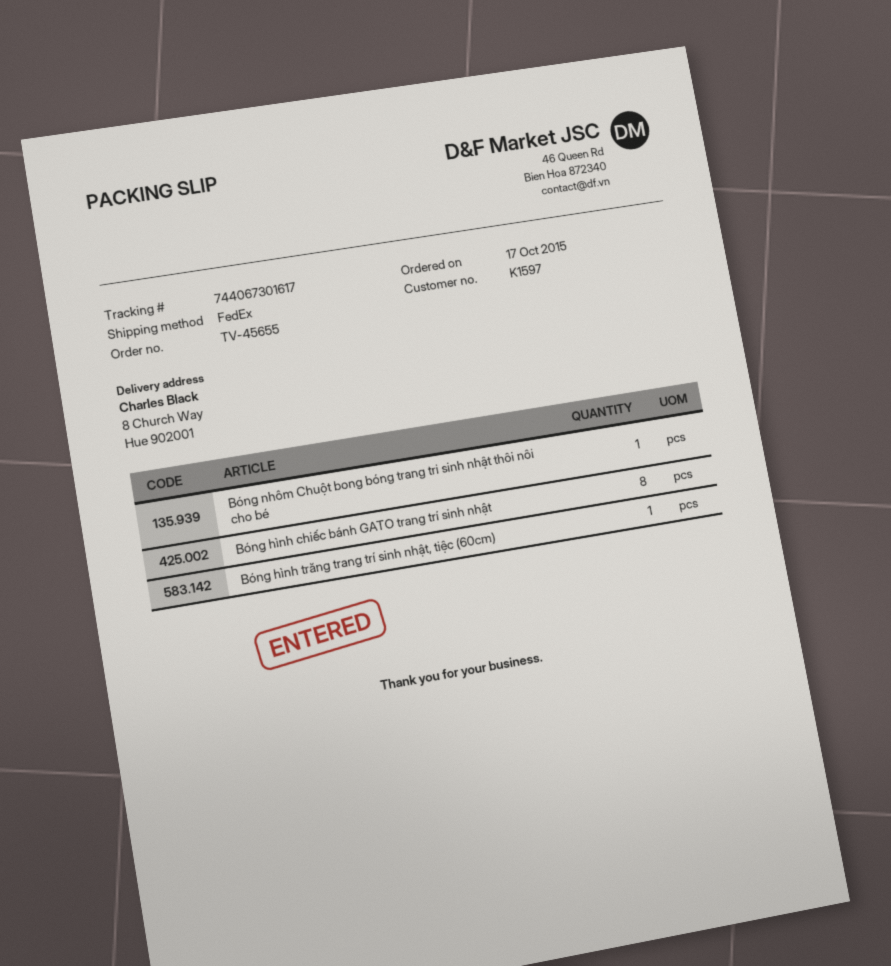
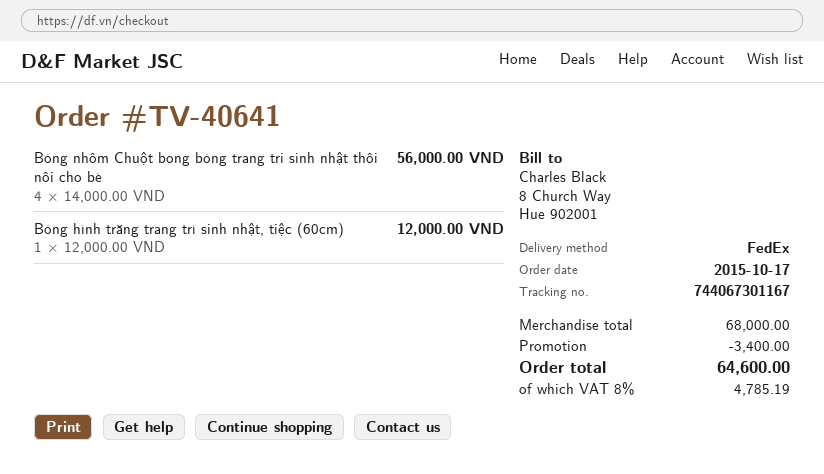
order number: TV-45655 -> TV-40641
tracking number: 744067301617 -> 744067301167
Bóng nhôm Chuột bong bóng trang tri sinh nhật thôi nôi cho bé: 1 -> 4
Bóng hình chiếc bánh GATO trang trí sinh nhật: 8 -> none

